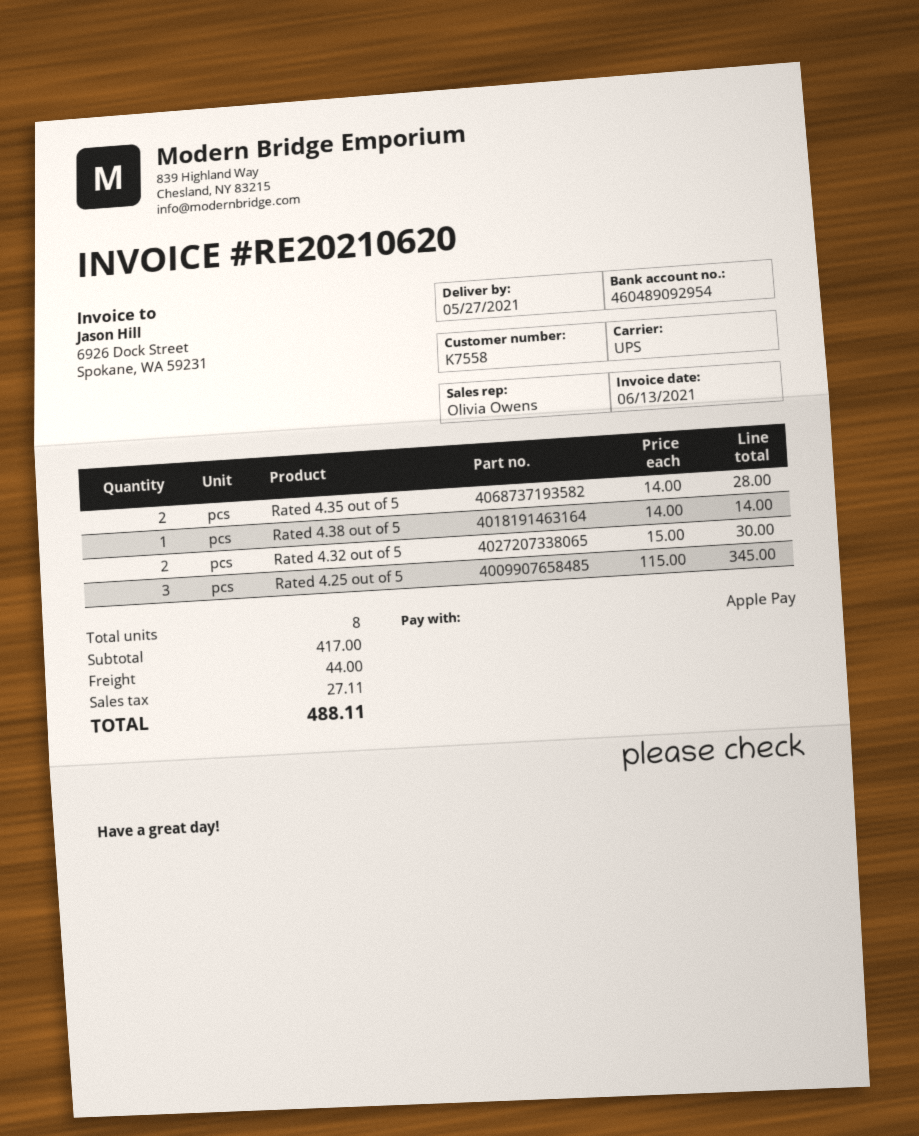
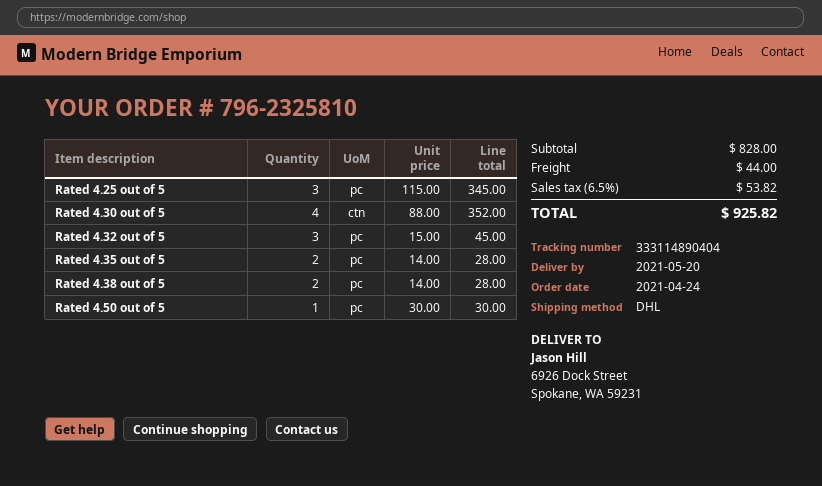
delivery date: 2021-05-27 -> 2021-05-20
shipping method: UPS -> DHL
Rated 4.38 out of 5: 1 x 14.00 = 14.00 -> 2 x 14.00 = 28.00
Rated 4.32 out of 5: 2 x 15.00 = 30.00 -> 3 x 15.00 = 45.00
Rated 4.30 out of 5: none -> 4 x 88.00 = 352.00
Rated 4.50 out of 5: none -> 1 x 30.00 = 30.00
subtotal: 417.00 -> 828.00
tax: 27.11 -> 53.82
total: 488.11 -> 925.82

